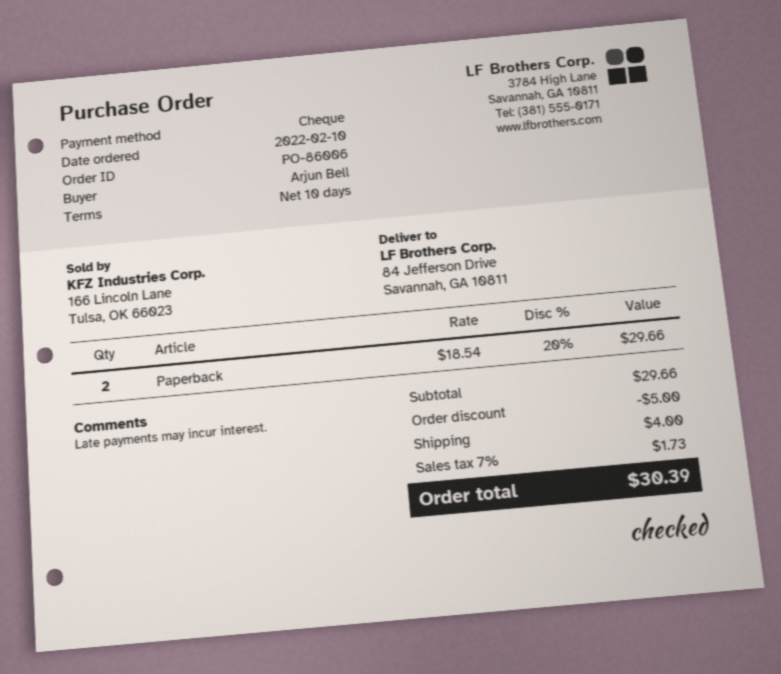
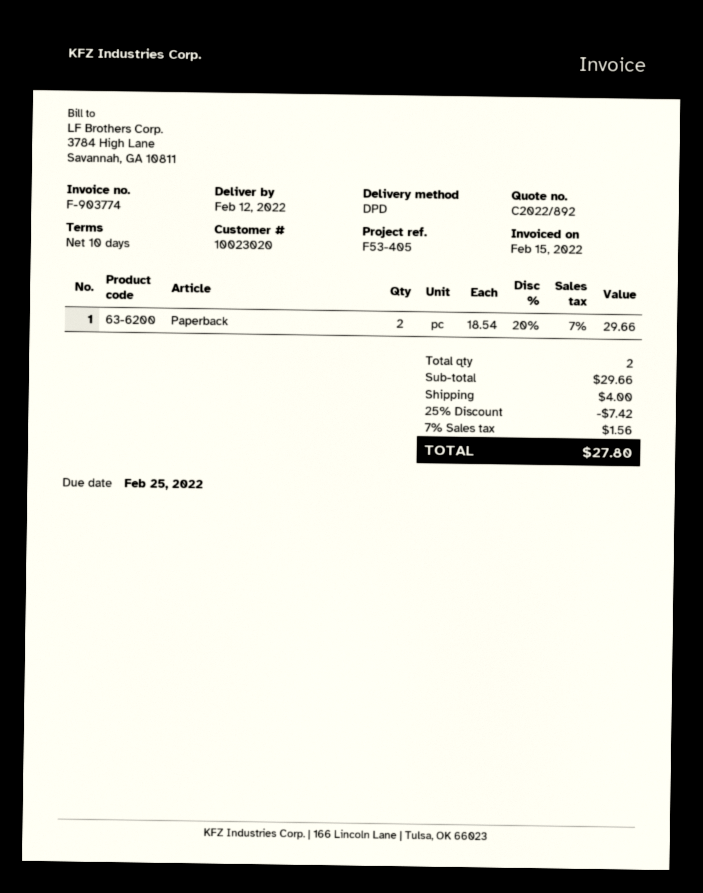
discount: 5.00 -> 7.42
tax: 7% = 1.73 -> 7% = 1.56
total: 30.39 -> 27.80

